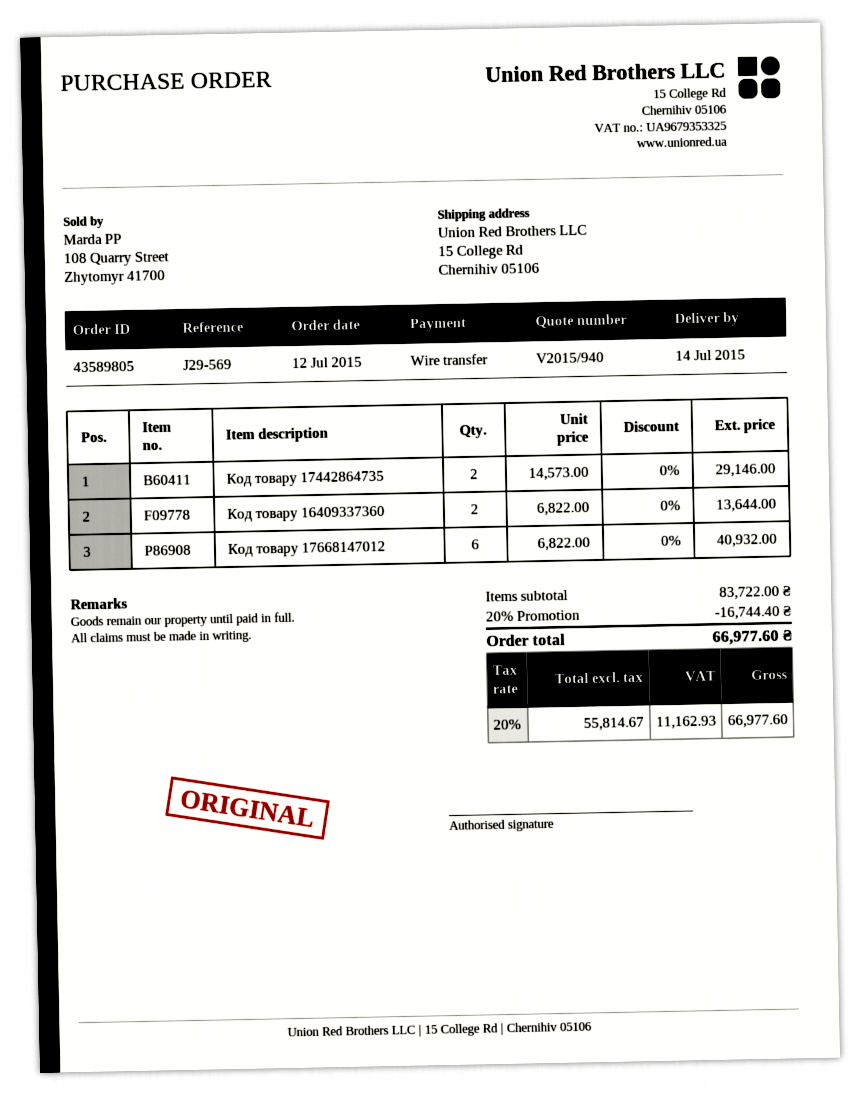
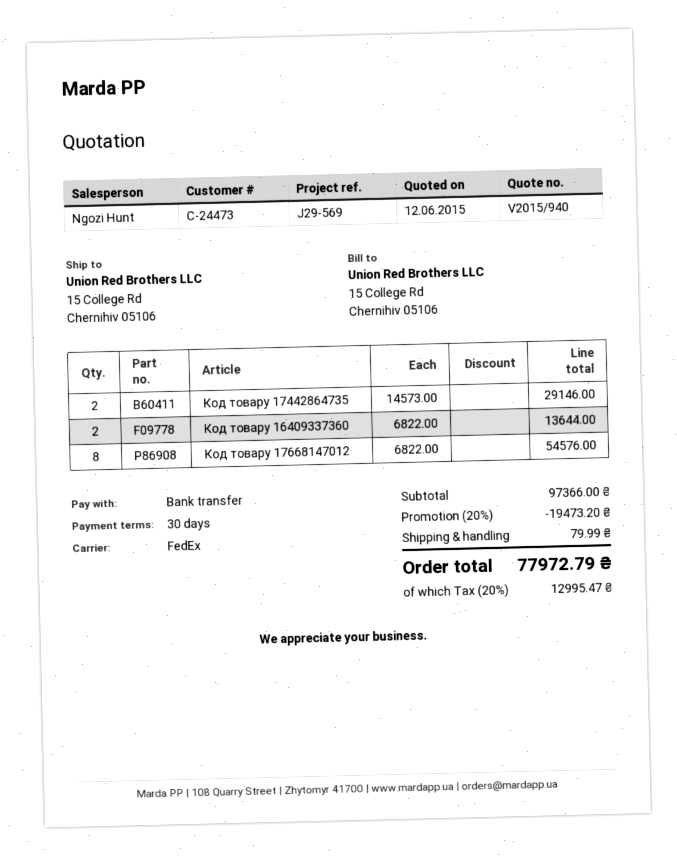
Код товару 17668147012: 6 x 6822.00 = 40932.00 -> 8 x 6822.00 = 54576.00
subtotal: 83722.00 -> 97366.00
discount: 20% = 16744.40 -> 20% = 19473.20
shipping: none -> 79.99
tax: 20% = 11162.93 -> 20% = 12995.47
total: 66977.60 -> 77972.79

